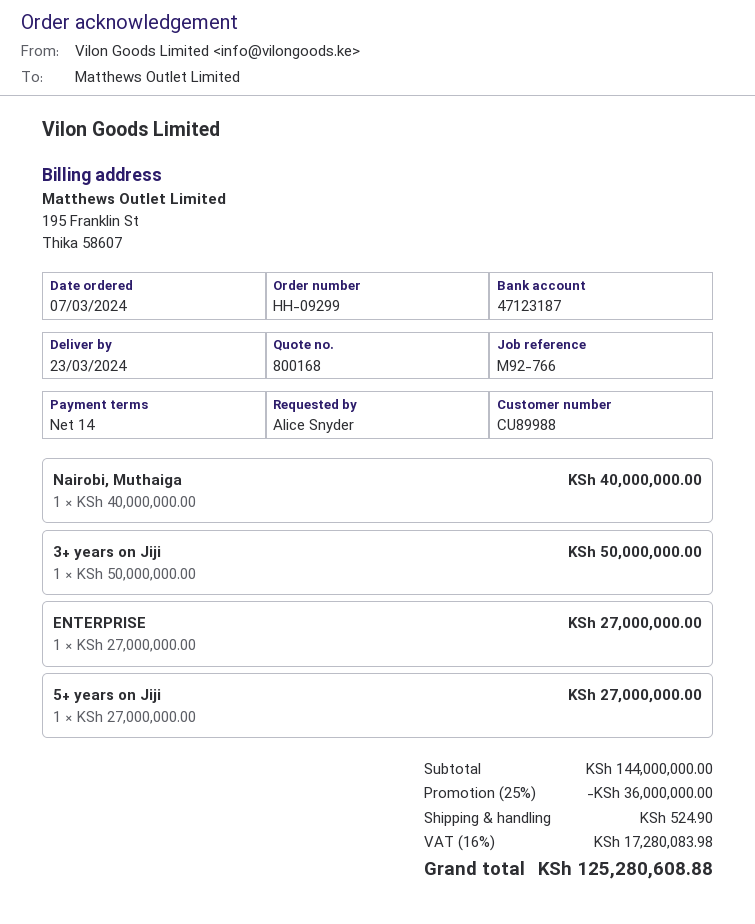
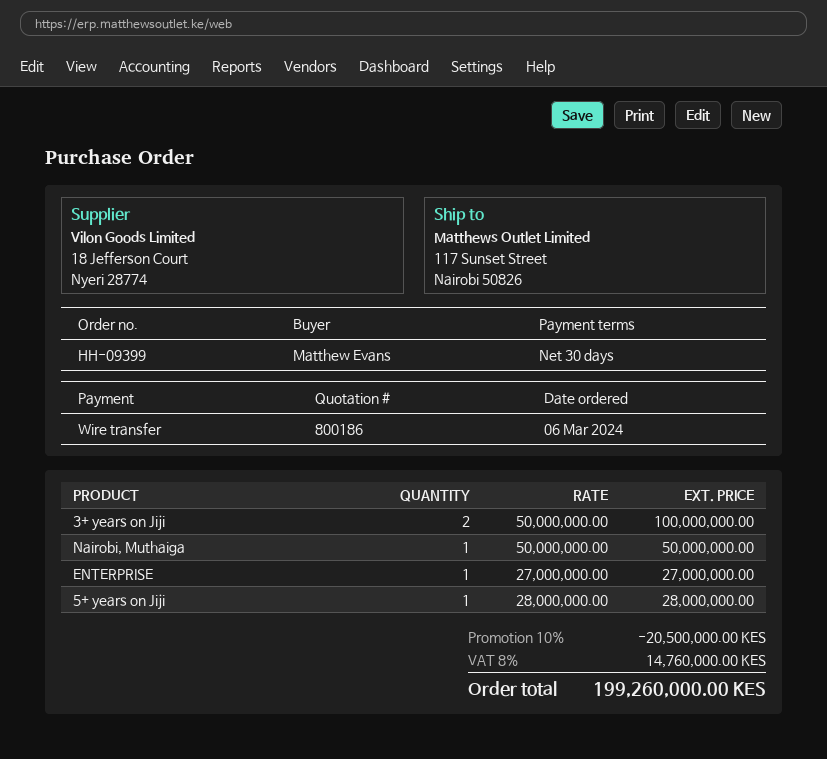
quote number: 800168 -> 800186
order number: HH-09299 -> HH-09399
order date: 2024-03-07 -> 2024-03-06
payment terms: 14 days -> 30 days
ordered by: Alice Snyder -> Matthew Evans
Nairobi, Muthaiga: 1 x 40000000.00 = 40000000.00 -> 1 x 50000000.00 = 50000000.00
3+ years on Jiji: 1 x 50000000.00 = 50000000.00 -> 2 x 50000000.00 = 100000000.00
5+ years on Jiji: 1 x 27000000.00 = 27000000.00 -> 1 x 28000000.00 = 28000000.00
discount: 25% = 36000000.00 -> 10% = 20500000.00
shipping: 524.90 -> none
tax: 16% = 17280083.98 -> 8% = 14760000.00
total: 125280608.88 -> 199260000.00

